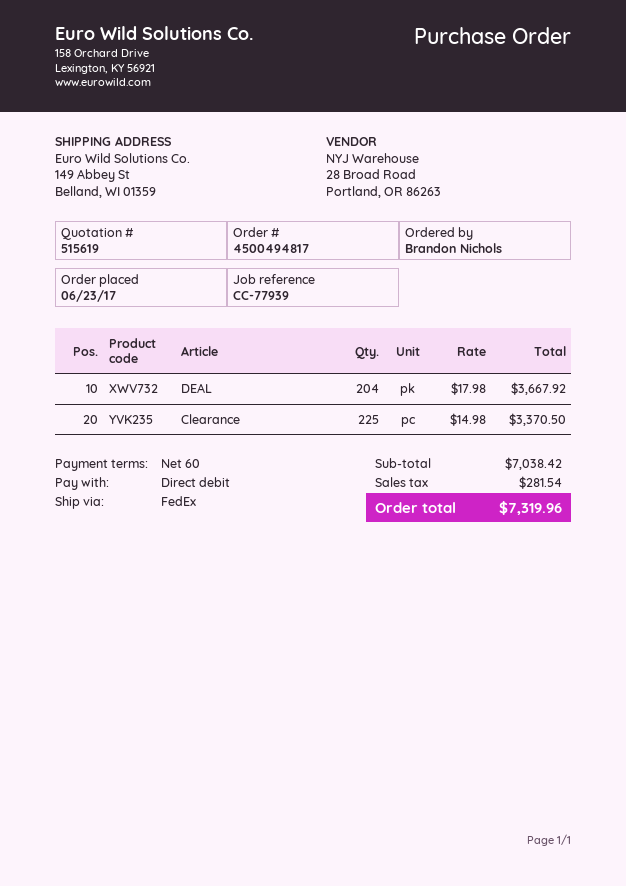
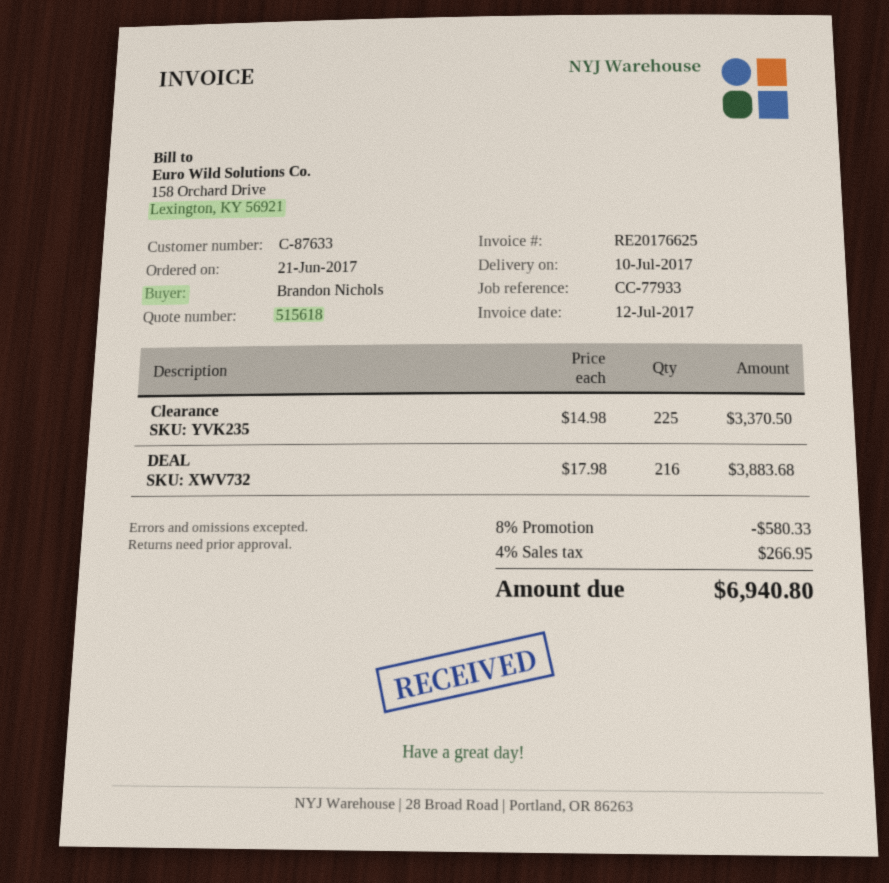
quote number: 515619 -> 515618
order date: 2017-06-23 -> 2017-06-21
reference: CC-77939 -> CC-77933
DEAL: 204 x 17.98 = 3667.92 -> 216 x 17.98 = 3883.68
discount: none -> 8% = 580.33
tax: 281.54 -> 266.95
total: 7319.96 -> 6940.80

